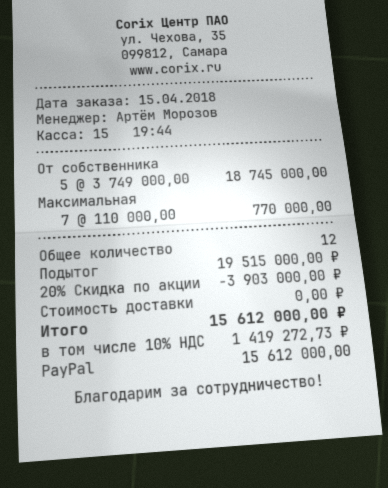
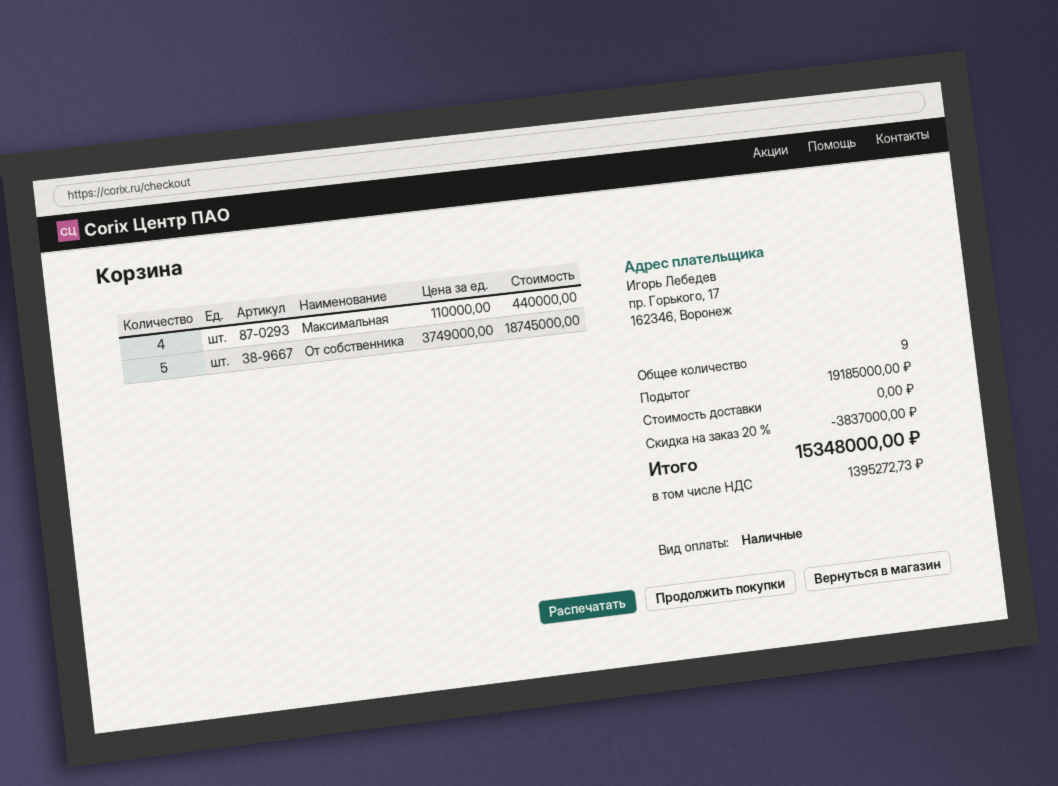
payment method: PayPal -> cash
Максимальная: 7 x 110000.00 = 770000.00 -> 4 x 110000.00 = 440000.00
total quantity: 12 -> 9
subtotal: 19515000.00 -> 19185000.00
discount: 20% = 3903000.00 -> 20% = 3837000.00
tax: 1419272.73 -> 1395272.73
total: 15612000.00 -> 15348000.00

